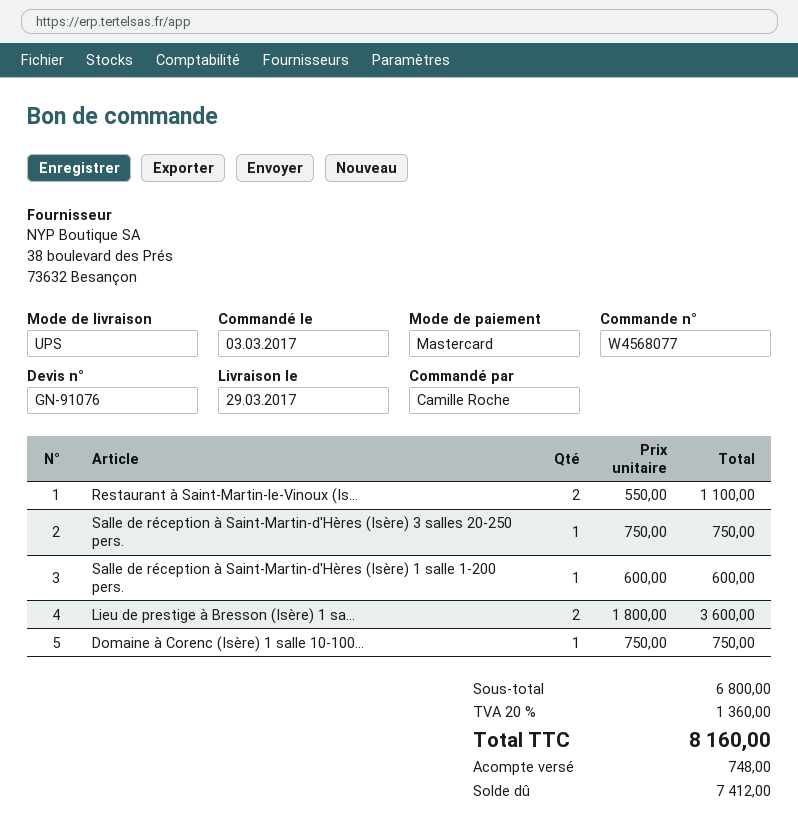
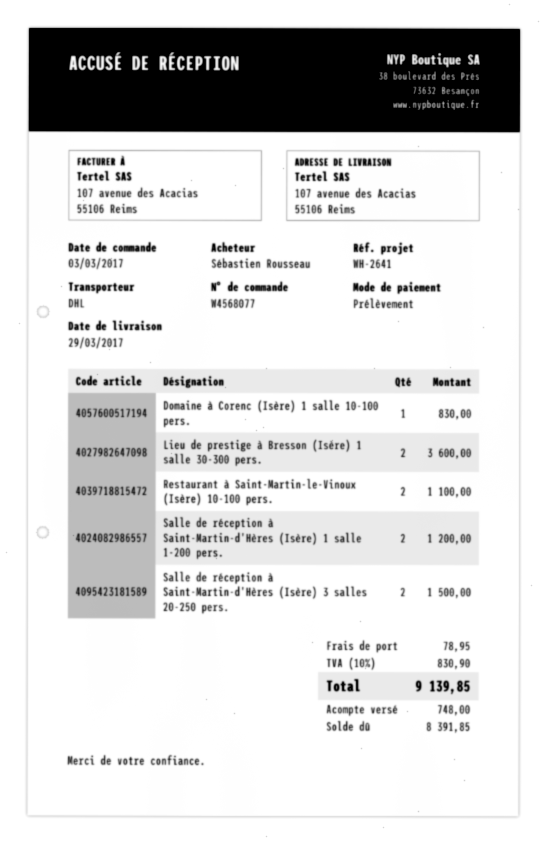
ordered by: Camille Roche -> Sébastien Rousseau
payment method: Mastercard -> direct debit
shipping method: UPS -> DHL
Salle de réception à Saint-Martin-d'Hères (Isère) 3 salles 20-250 pers.: 1 for 750.00 -> 2 for 1500.00
Salle de réception à Saint-Martin-d'Hères (Isère) 1 salle 1-200 pers.: 1 for 600.00 -> 2 for 1200.00
Domaine à Corenc (Isère) 1 salle 10-100...: 1 for 750.00 -> 1 for 830.00
shipping: none -> 78.95
tax: 20% = 1360.00 -> 10% = 830.90
total: 8160.00 -> 9139.85
balance: 7412.00 -> 8391.85

